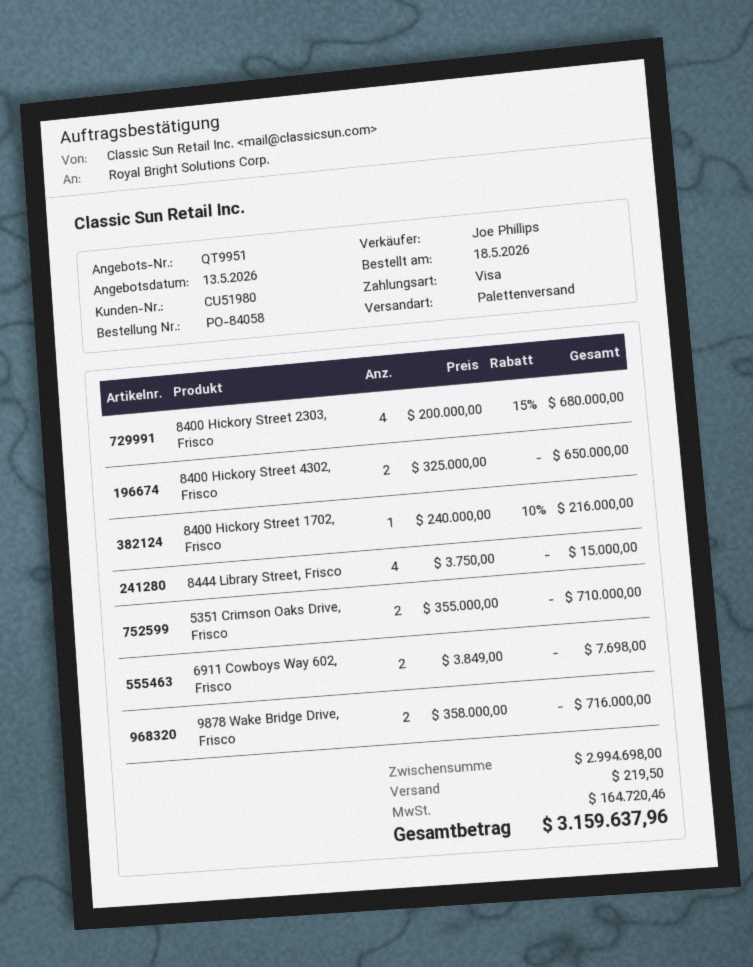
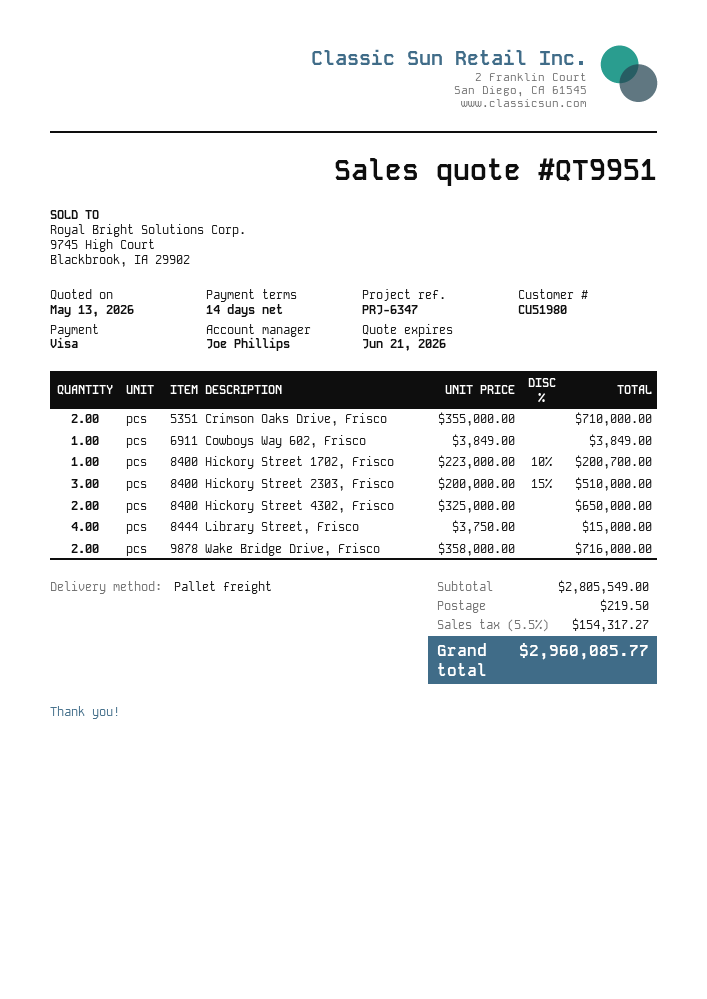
8400 Hickory Street 2303, Frisco: 4 x 200000.00 - 15% = 680000.00 -> 3 x 200000.00 - 15% = 510000.00
8400 Hickory Street 1702, Frisco: 1 x 240000.00 - 10% = 216000.00 -> 1 x 223000.00 - 10% = 200700.00
6911 Cowboys Way 602, Frisco: 2 x 3849.00 = 7698.00 -> 1 x 3849.00 = 3849.00
subtotal: 2994698.00 -> 2805549.00
tax: 164720.46 -> 154317.27
total: 3159637.96 -> 2960085.77

